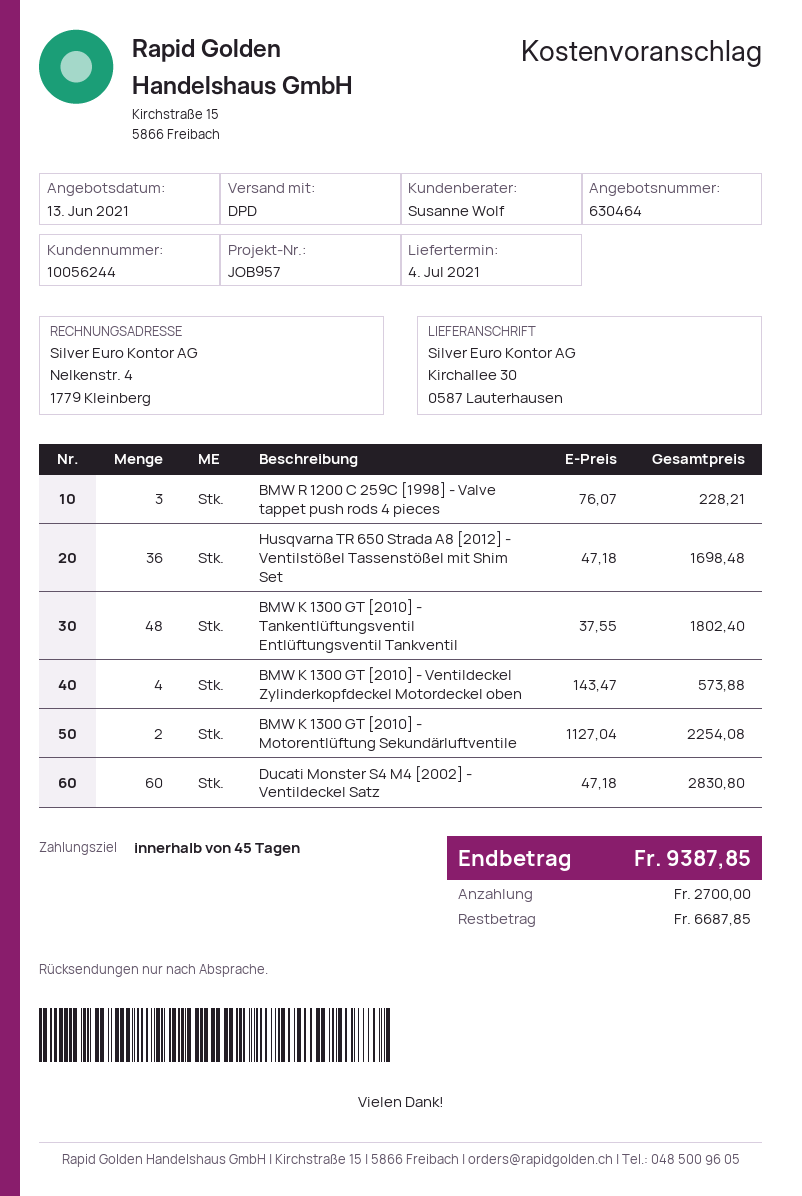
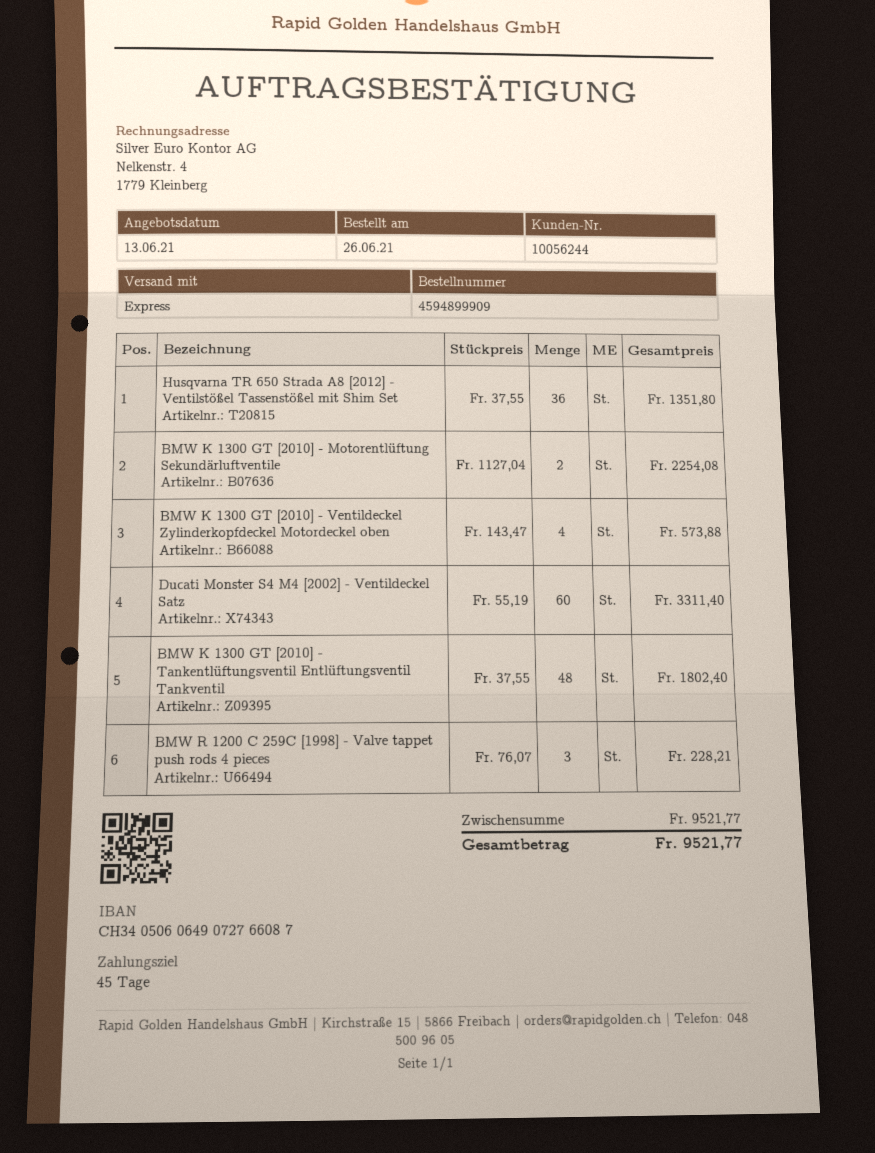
shipping method: DPD -> express
Husqvarna TR 650 Strada A8 [2012] - Ventilstößel Tassenstößel mit Shim Set: 36 x 47.18 = 1698.48 -> 36 x 37.55 = 1351.80
Ducati Monster S4 M4 [2002] - Ventildeckel Satz: 60 x 47.18 = 2830.80 -> 60 x 55.19 = 3311.40
total: 9387.85 -> 9521.77

